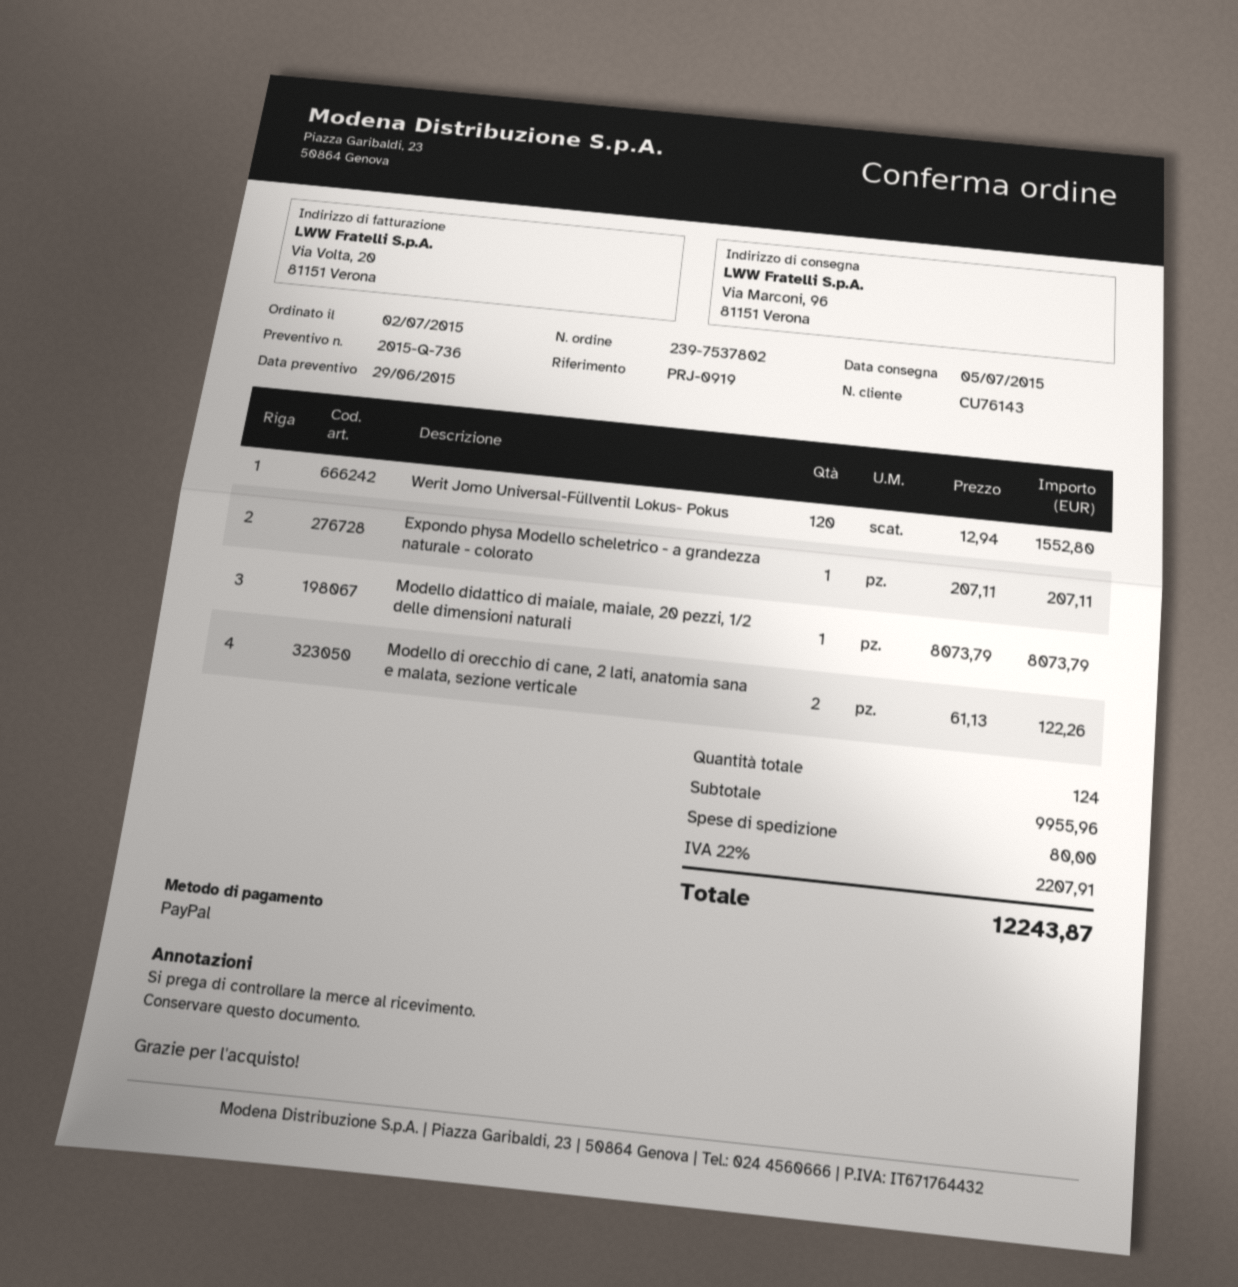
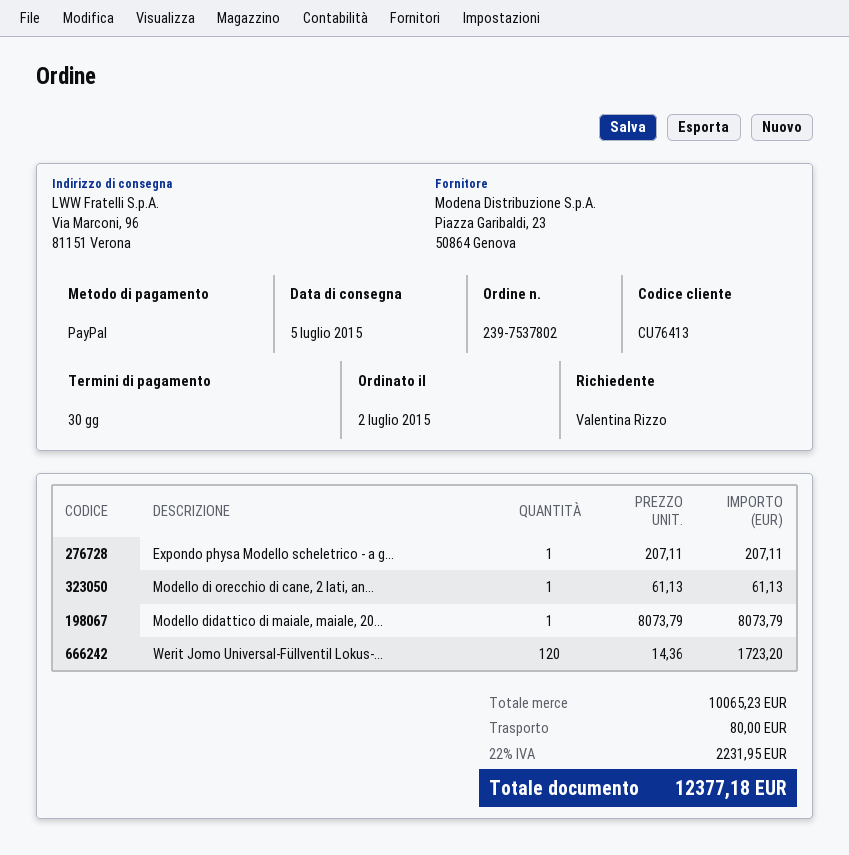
customer number: CU76143 -> CU76413
Werit Jomo Universal-Füllventil Lokus- Pokus: 120 x 12.94 = 1552.80 -> 120 x 14.36 = 1723.20
Modello di orecchio di cane, 2 lati, anatomia sana e malata, sezione verticale: 2 x 61.13 = 122.26 -> 1 x 61.13 = 61.13
subtotal: 9955.96 -> 10065.23
tax: 22% = 2207.91 -> 22% = 2231.95
total: 12243.87 -> 12377.18

